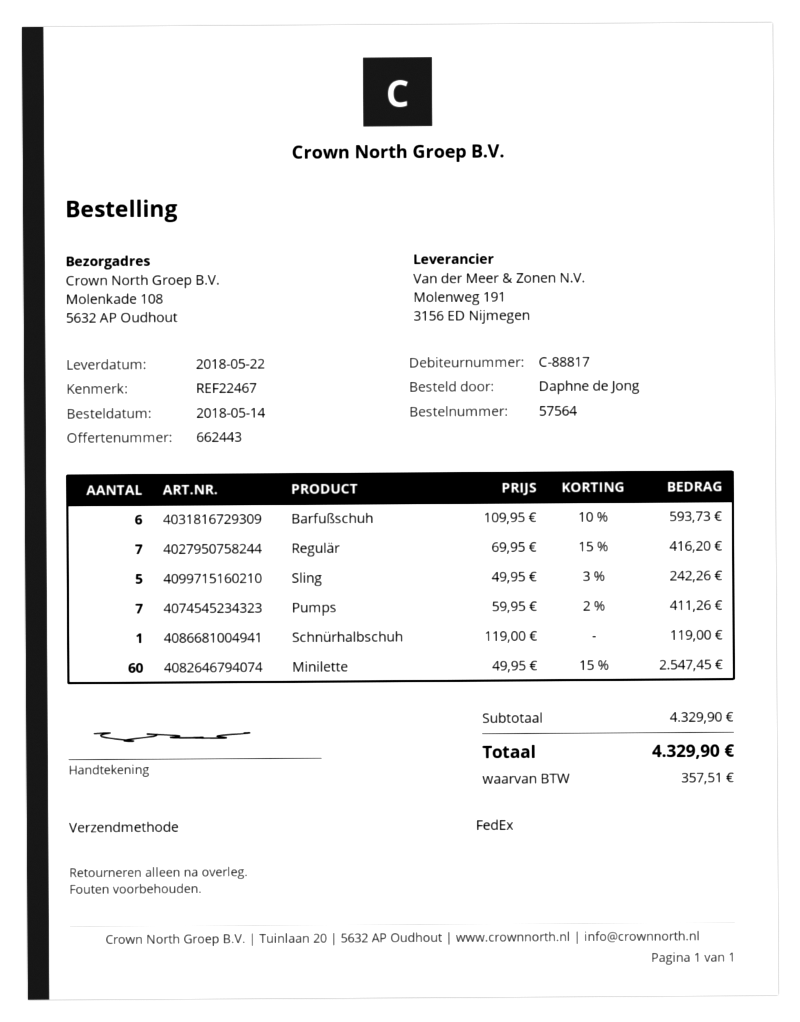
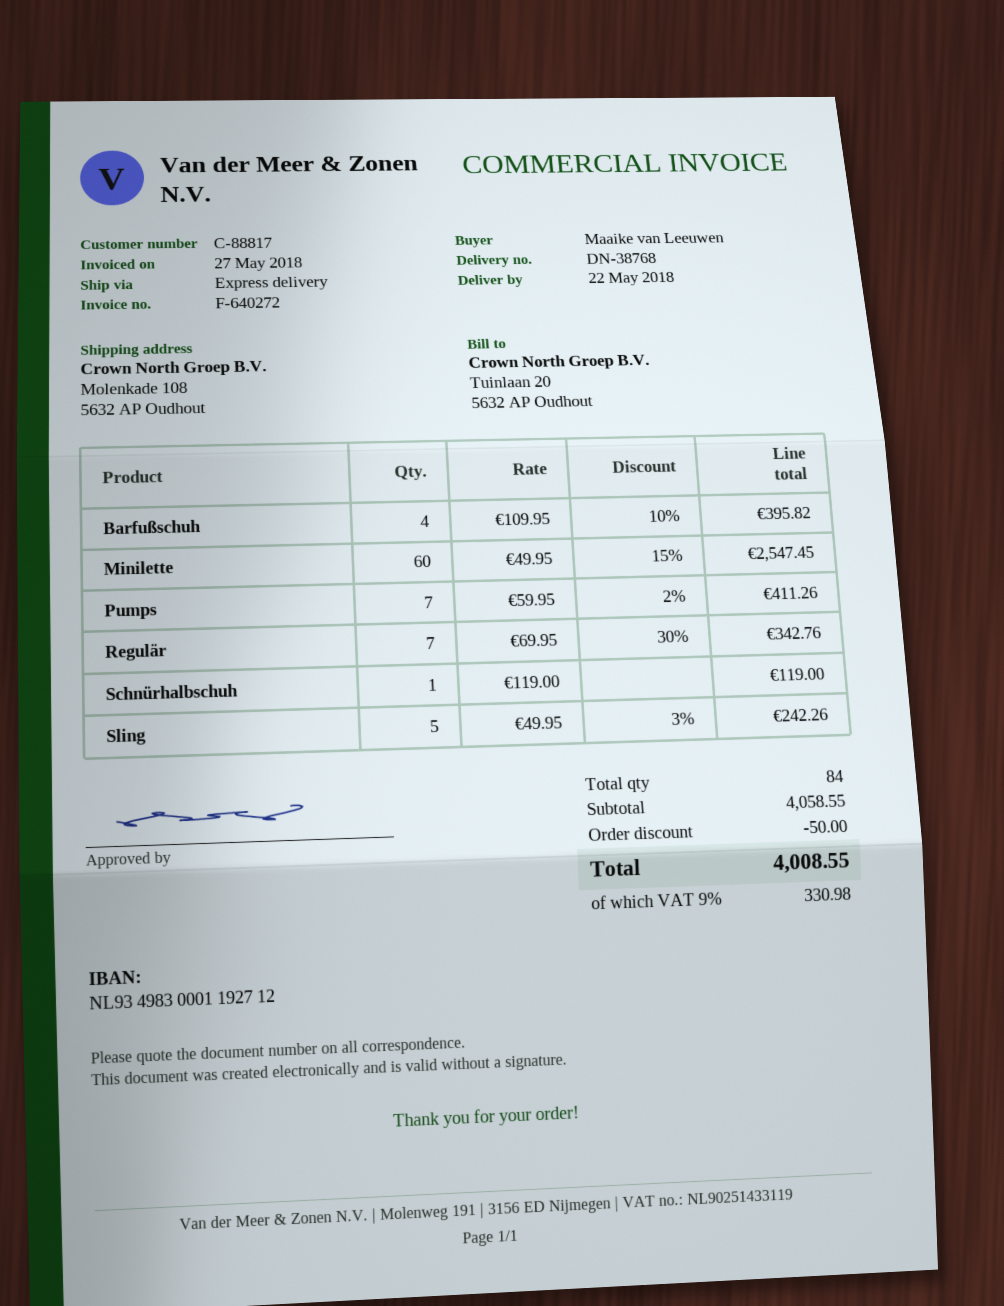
ordered by: Daphne de Jong -> Maaike van Leeuwen
shipping method: FedEx -> express
Barfußschuh: 6 x 109.95 - 10% = 593.73 -> 4 x 109.95 - 10% = 395.82
Regulär: 7 x 69.95 - 15% = 416.20 -> 7 x 69.95 - 30% = 342.76
subtotal: 4329.90 -> 4058.55
discount: none -> 50.00
tax: 357.51 -> 330.98
total: 4329.90 -> 4008.55

